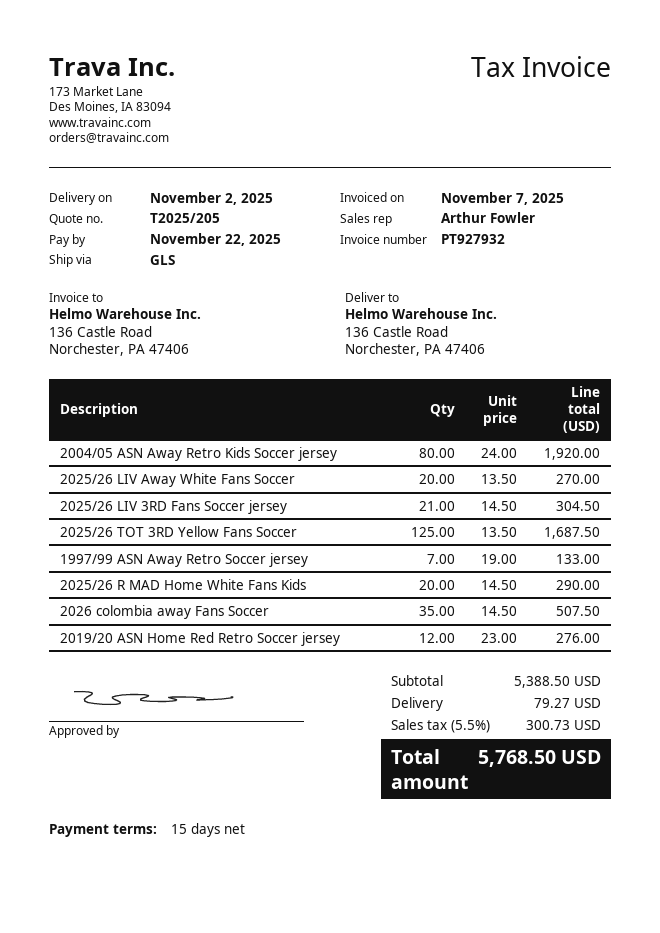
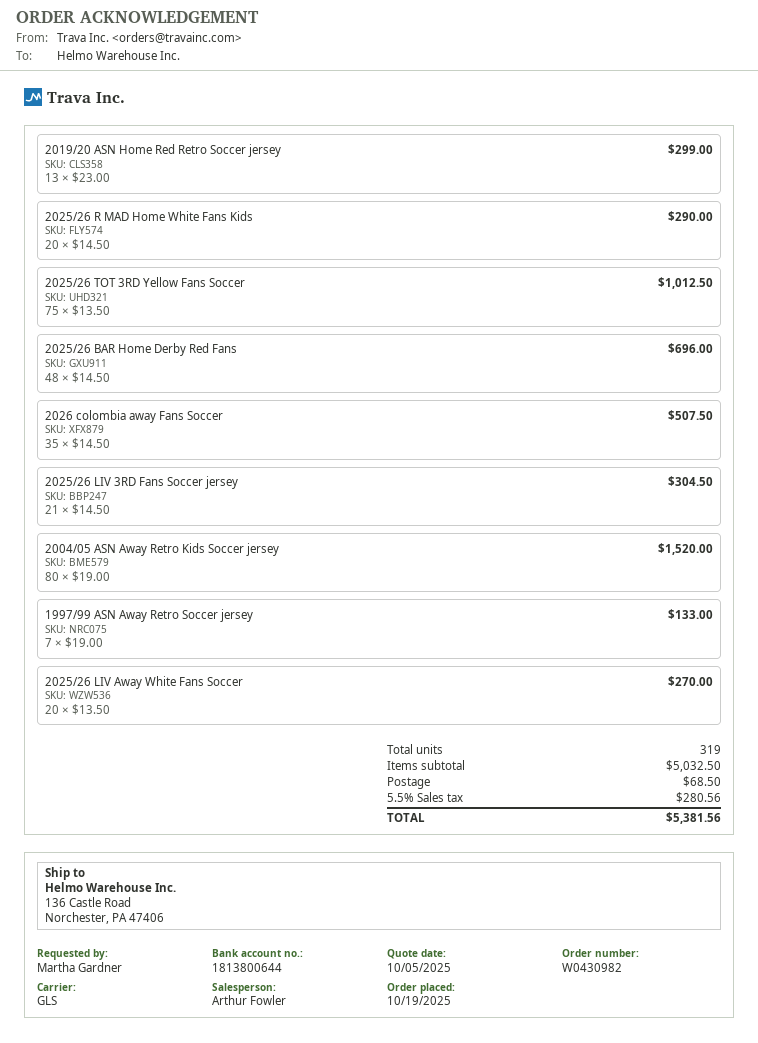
2004/05 ASN Away Retro Kids Soccer jersey: 80 x 24.00 = 1920.00 -> 80 x 19.00 = 1520.00
2025/26 TOT 3RD Yellow Fans Soccer: 125 x 13.50 = 1687.50 -> 75 x 13.50 = 1012.50
2019/20 ASN Home Red Retro Soccer jersey: 12 x 23.00 = 276.00 -> 13 x 23.00 = 299.00
2025/26 BAR Home Derby Red Fans: none -> 48 x 14.50 = 696.00
subtotal: 5388.50 -> 5032.50
shipping: 79.27 -> 68.50
tax: 5.5% = 300.73 -> 5.5% = 280.56
total: 5768.50 -> 5381.56

